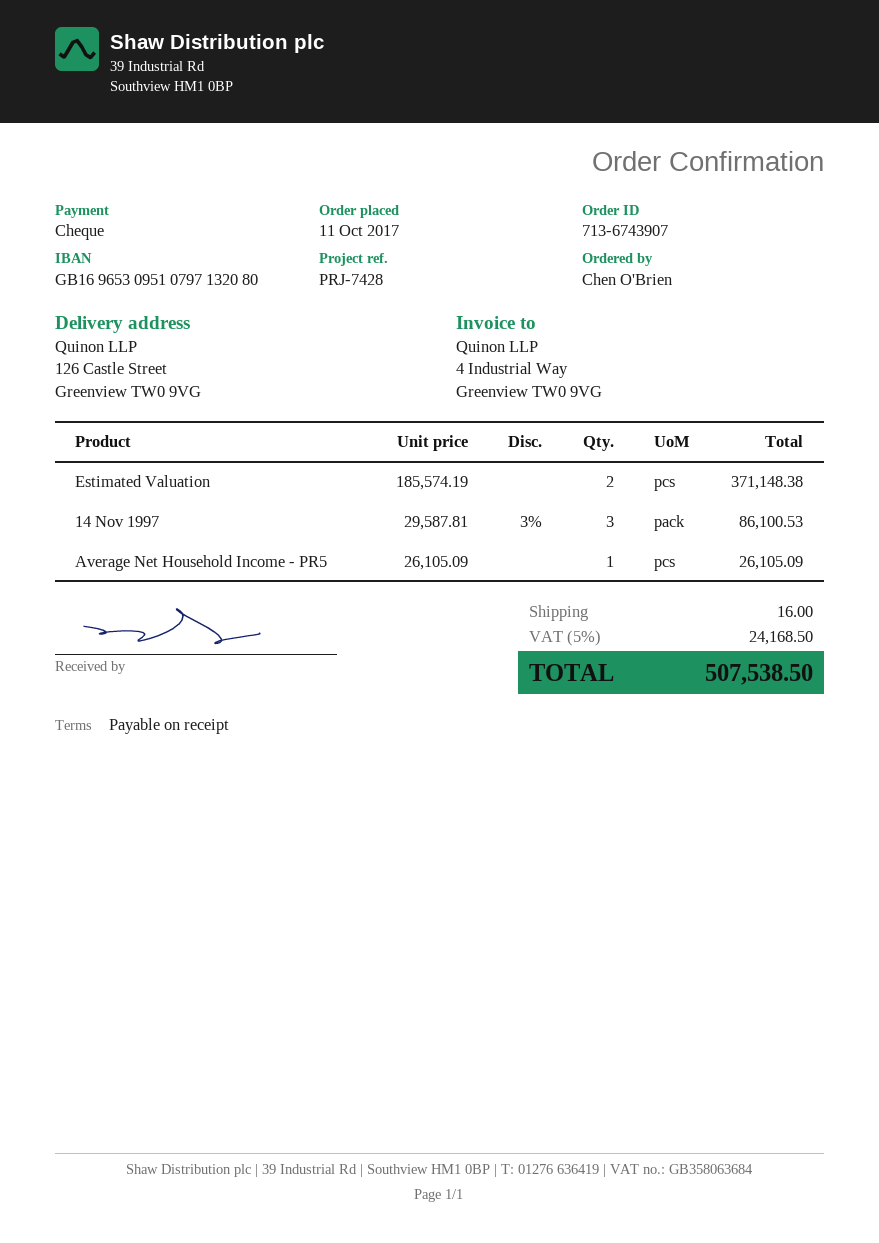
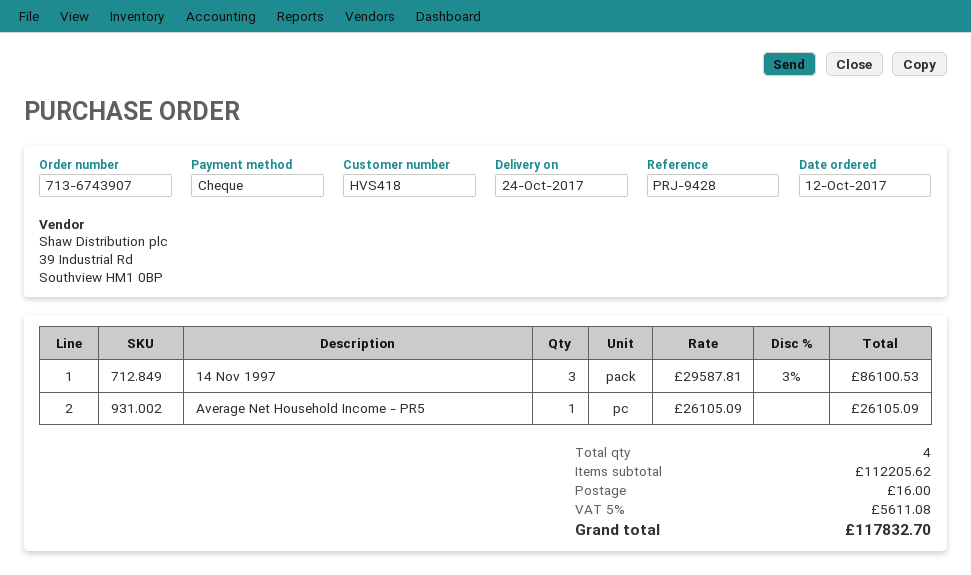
order date: 2017-10-11 -> 2017-10-12
reference: PRJ-7428 -> PRJ-9428
Estimated Valuation: 2 x 185574.19 = 371148.38 -> none
tax: 5% = 24168.50 -> 5% = 5611.08
total: 507538.50 -> 117832.70

